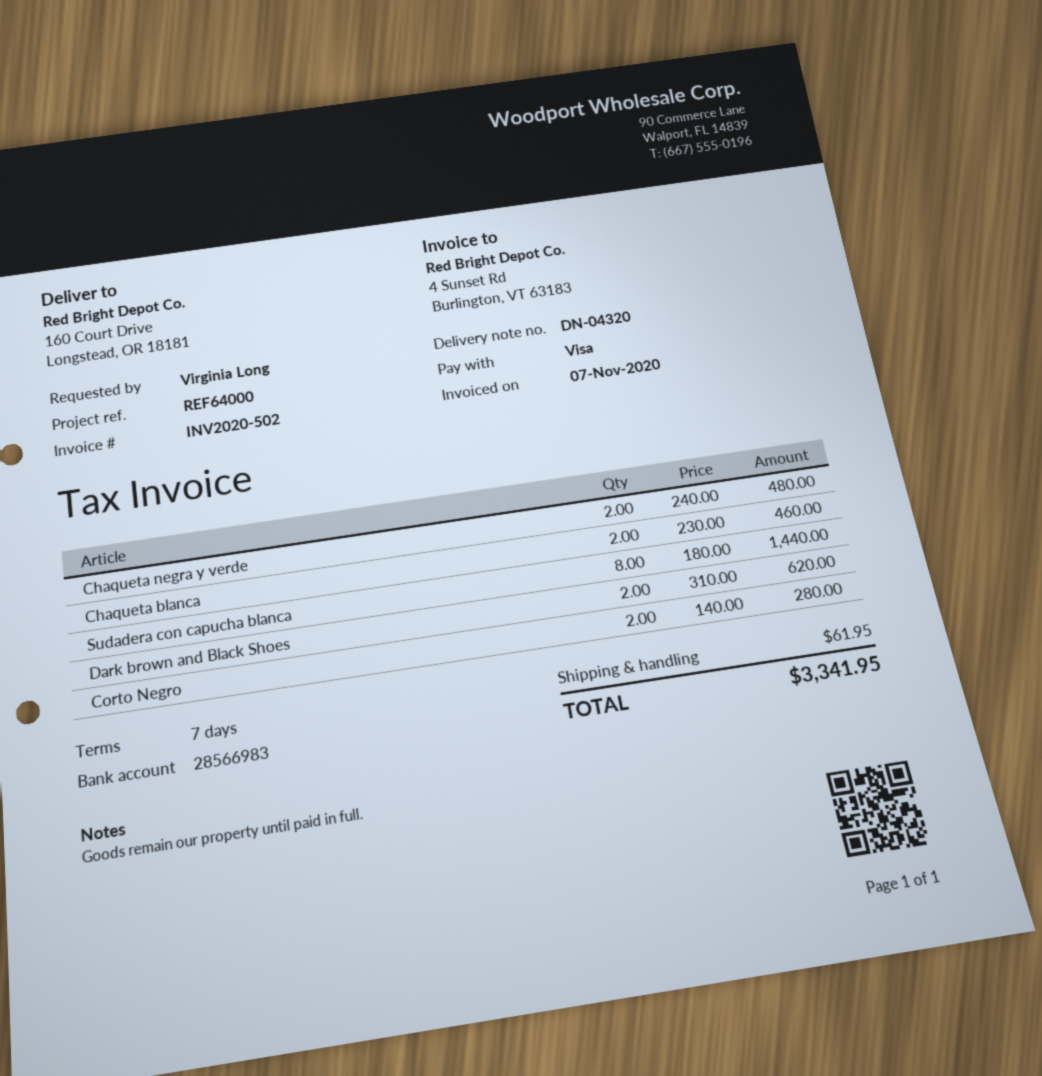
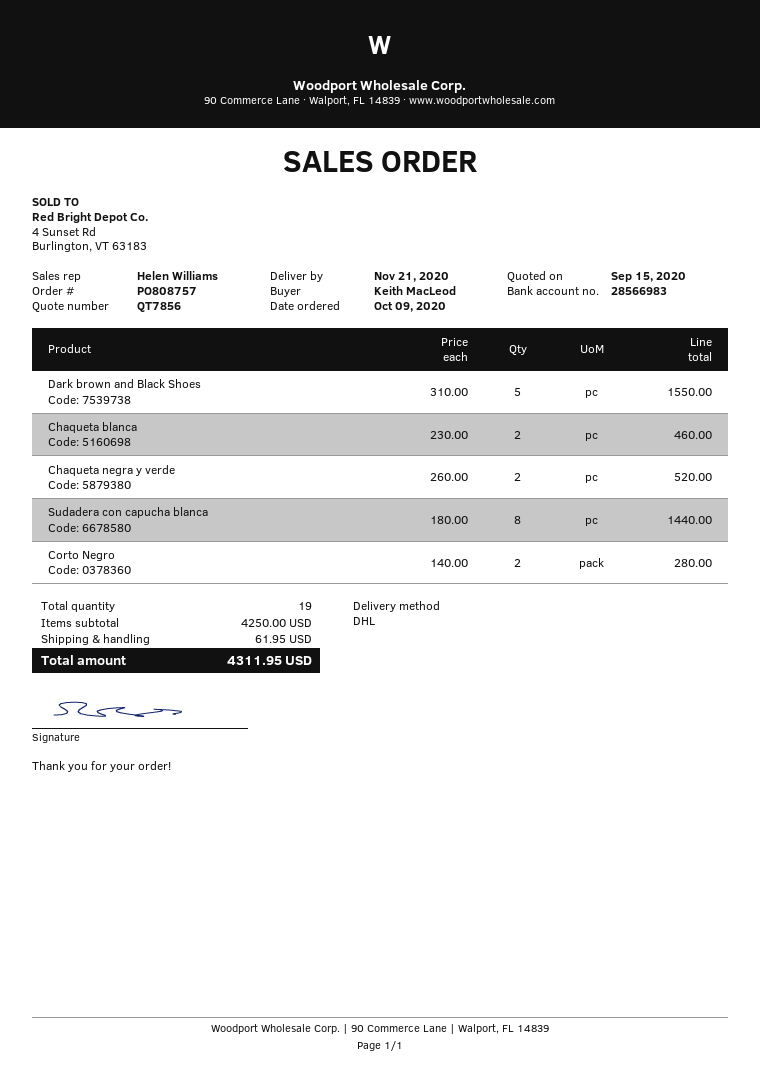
ordered by: Virginia Long -> Keith MacLeod
Chaqueta negra y verde: 2 x 240.00 = 480.00 -> 2 x 260.00 = 520.00
Dark brown and Black Shoes: 2 x 310.00 = 620.00 -> 5 x 310.00 = 1550.00
total: 3341.95 -> 4311.95

